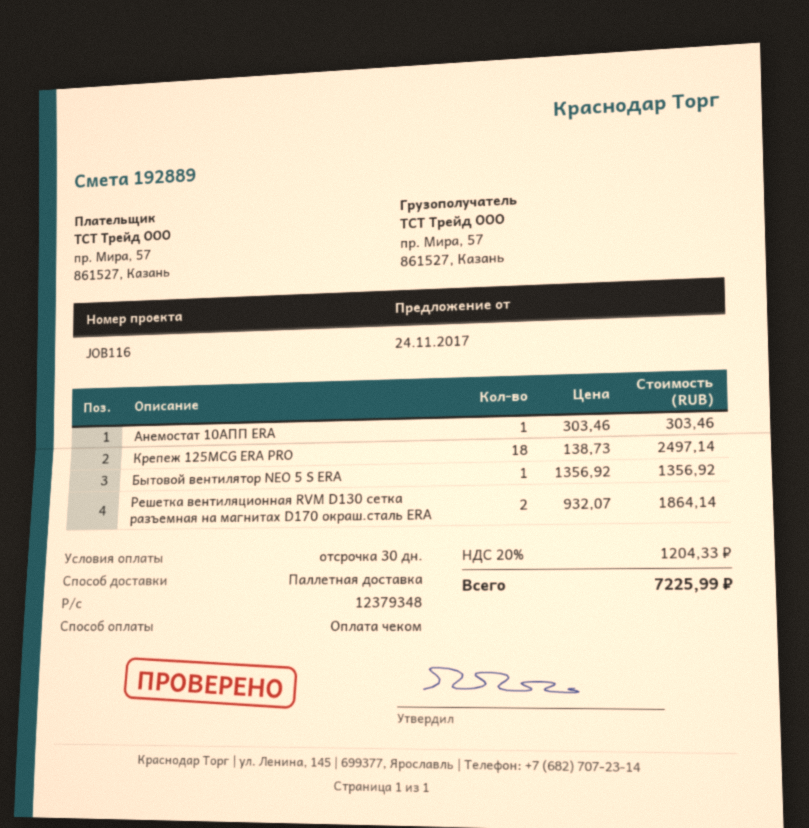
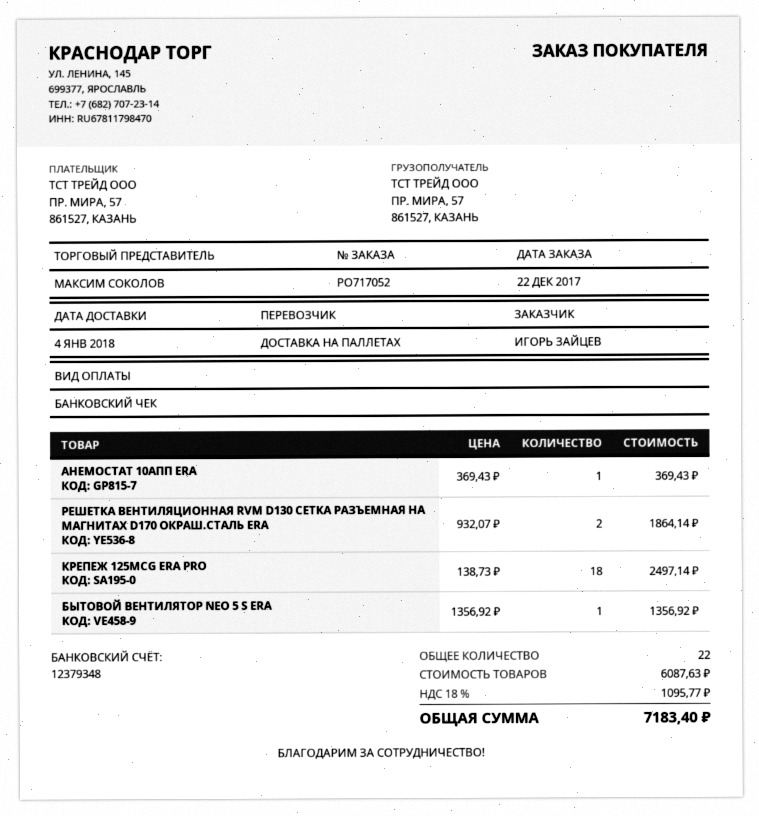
Анемостат 10АПП ERA: 1 x 303.46 = 303.46 -> 1 x 369.43 = 369.43
tax: 20% = 1204.33 -> 18% = 1095.77
total: 7225.99 -> 7183.40

